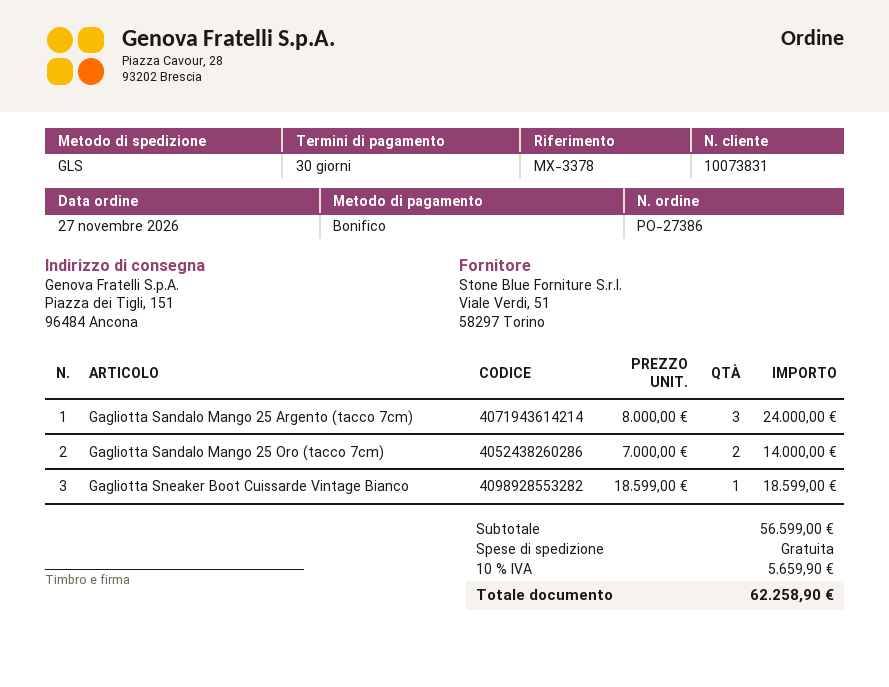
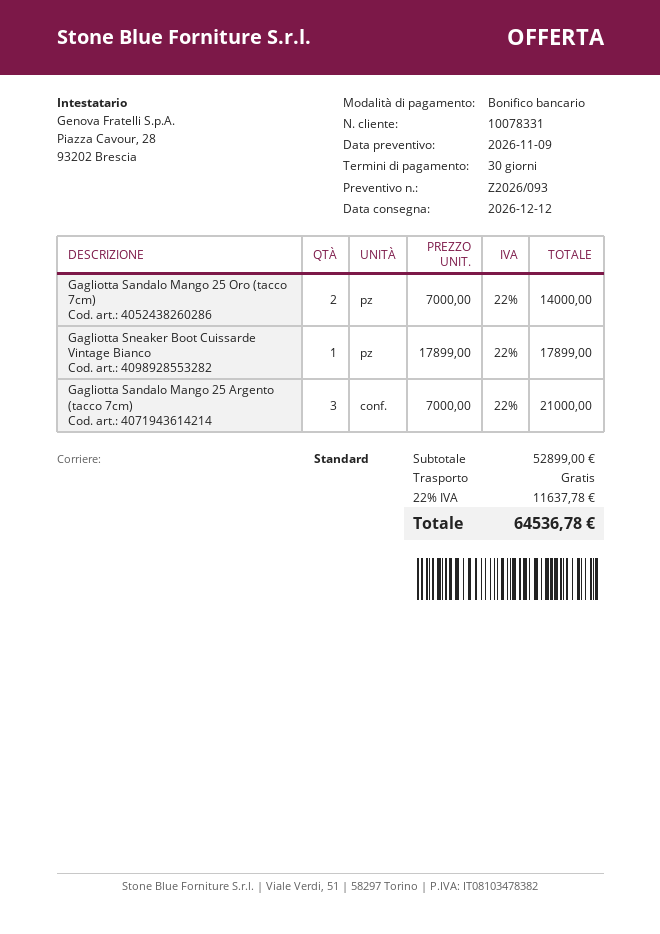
customer number: 10073831 -> 10078331
shipping method: GLS -> standard
Gagliotta Sandalo Mango 25 Argento (tacco 7cm): 3 x 8000.00 = 24000.00 -> 3 x 7000.00 = 21000.00
Gagliotta Sneaker Boot Cuissarde Vintage Bianco: 1 x 18599.00 = 18599.00 -> 1 x 17899.00 = 17899.00
subtotal: 56599.00 -> 52899.00
tax: 10% = 5659.90 -> 22% = 11637.78
total: 62258.90 -> 64536.78

